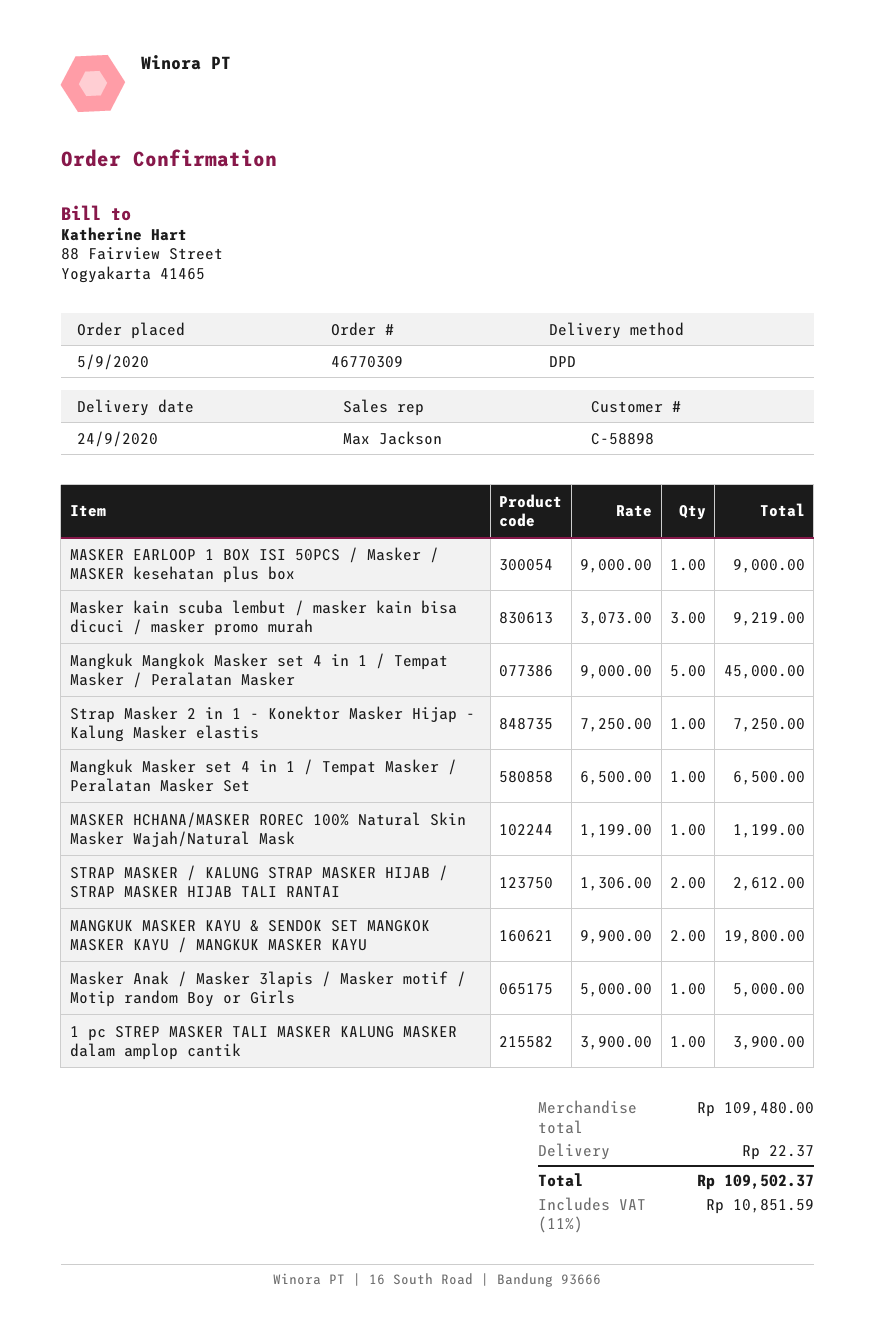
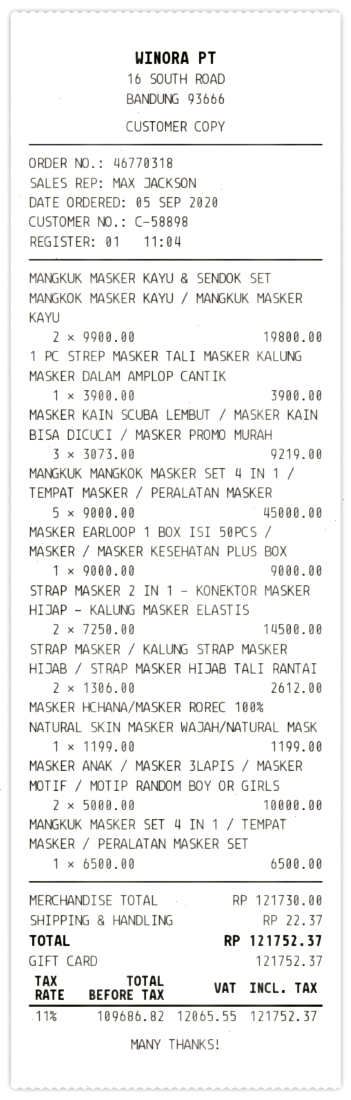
order number: 46770309 -> 46770318
Strap Masker 2 in 1 - Konektor Masker Hijap - Kalung Masker elastis: 1 x 7250.00 = 7250.00 -> 2 x 7250.00 = 14500.00
Masker Anak / Masker 3lapis / Masker motif / Motip random Boy or Girls: 1 x 5000.00 = 5000.00 -> 2 x 5000.00 = 10000.00
subtotal: 109480.00 -> 121730.00
tax: 11% = 10851.59 -> 11% = 12065.55
total: 109502.37 -> 121752.37

